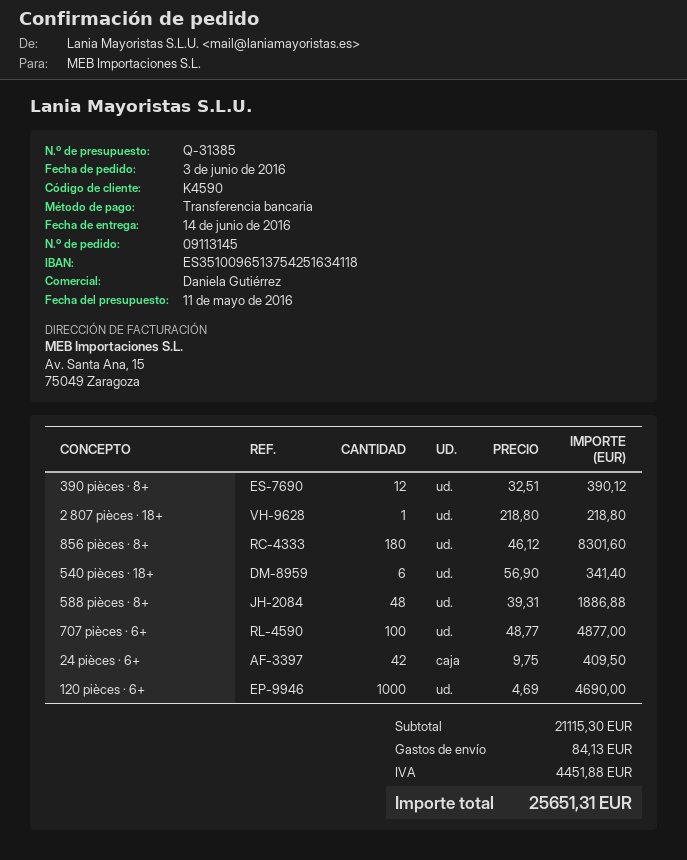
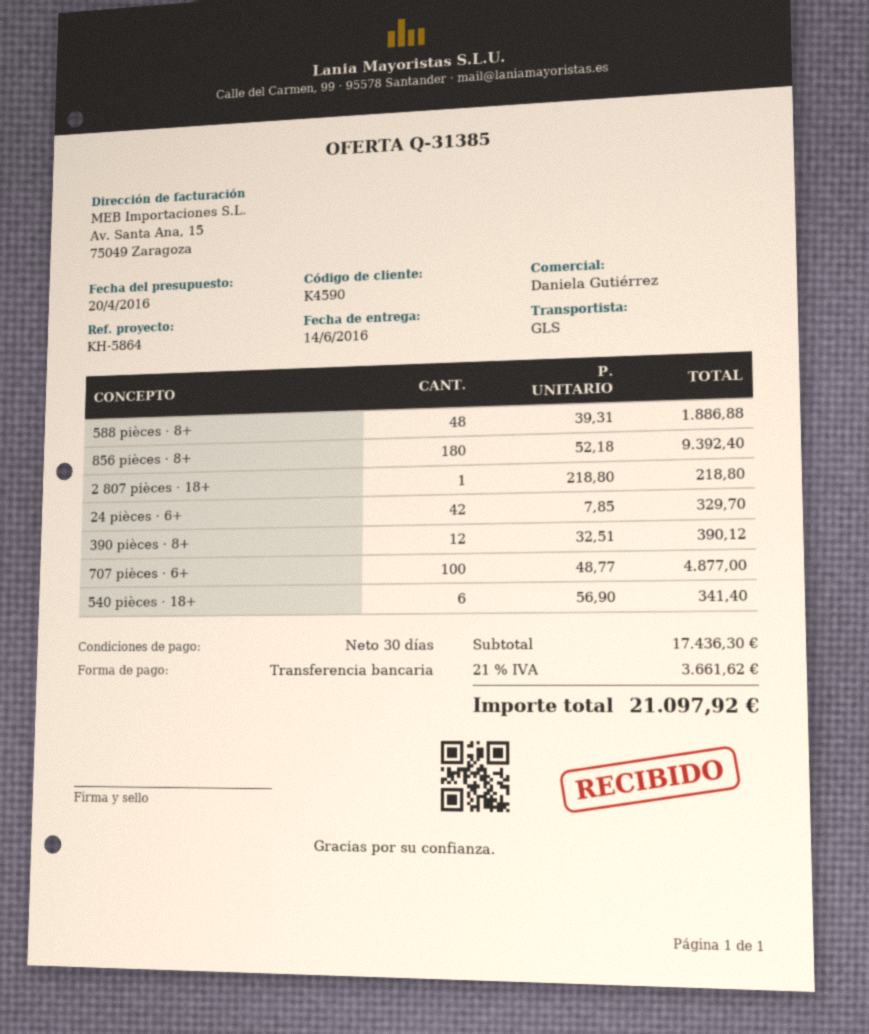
quote date: 2016-05-11 -> 2016-04-20
856 pièces · 8+: 180 x 46.12 = 8301.60 -> 180 x 52.18 = 9392.40
24 pièces · 6+: 42 x 9.75 = 409.50 -> 42 x 7.85 = 329.70
120 pièces · 6+: 1000 x 4.69 = 4690.00 -> none
subtotal: 21115.30 -> 17436.30
shipping: 84.13 -> none
tax: 4451.88 -> 3661.62
total: 25651.31 -> 21097.92

